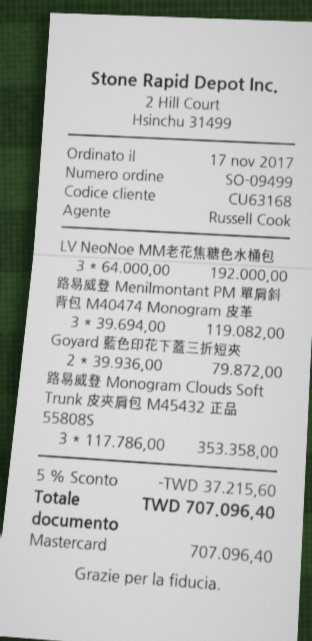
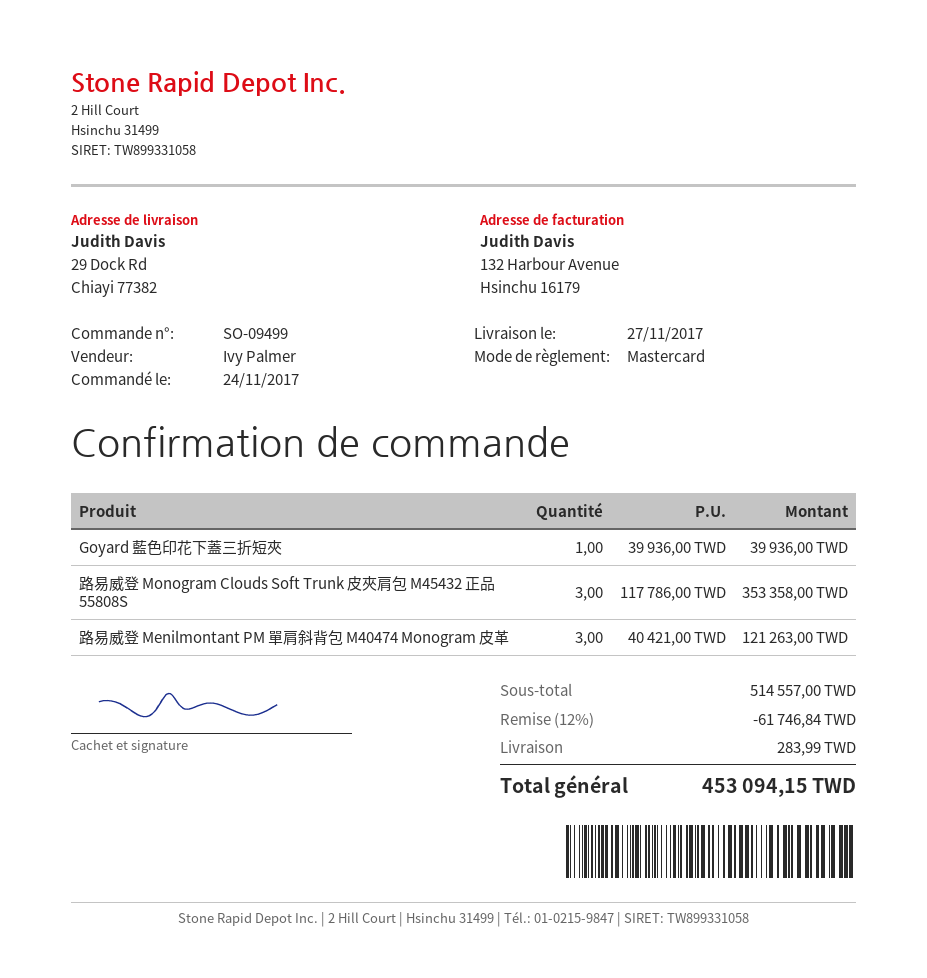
order date: 2017-11-17 -> 2017-11-24
sales rep: Russell Cook -> Ivy Palmer
LV NeoNoe MM老花焦糖色水桶包: 3 x 64000.00 = 192000.00 -> none
路易威登 Menilmontant PM 單肩斜背包 M40474 Monogram 皮革: 3 x 39694.00 = 119082.00 -> 3 x 40421.00 = 121263.00
Goyard 藍色印花下蓋三折短夾: 2 x 39936.00 = 79872.00 -> 1 x 39936.00 = 39936.00
discount: 5% = 37215.60 -> 12% = 61746.84
shipping: none -> 283.99
total: 707096.40 -> 453094.15

